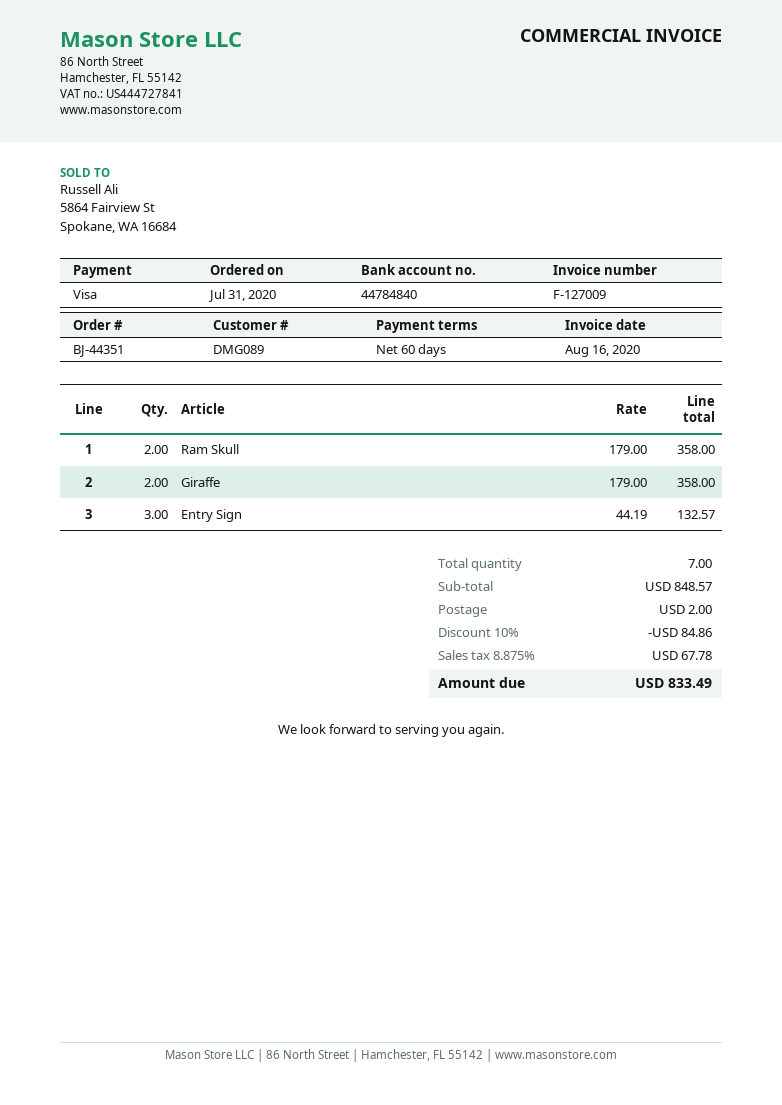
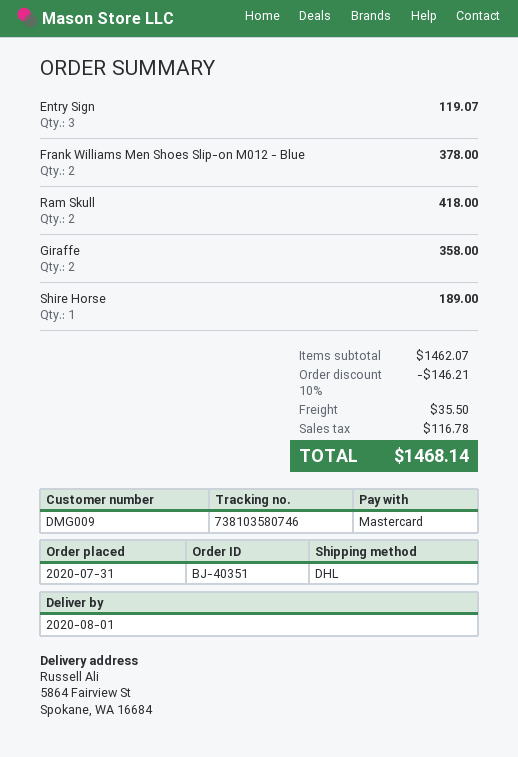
order number: BJ-44351 -> BJ-40351
customer number: DMG089 -> DMG009
payment method: Visa -> Mastercard
Ram Skull: 2 for 358.00 -> 2 for 418.00
Entry Sign: 3 for 132.57 -> 3 for 119.07
Frank Williams Men Shoes Slip-on M012 - Blue: none -> 2 for 378.00
Shire Horse: none -> 1 for 189.00
subtotal: 848.57 -> 1462.07
discount: 10% = 84.86 -> 10% = 146.21
shipping: 2.00 -> 35.50
tax: 67.78 -> 116.78
total: 833.49 -> 1468.14

